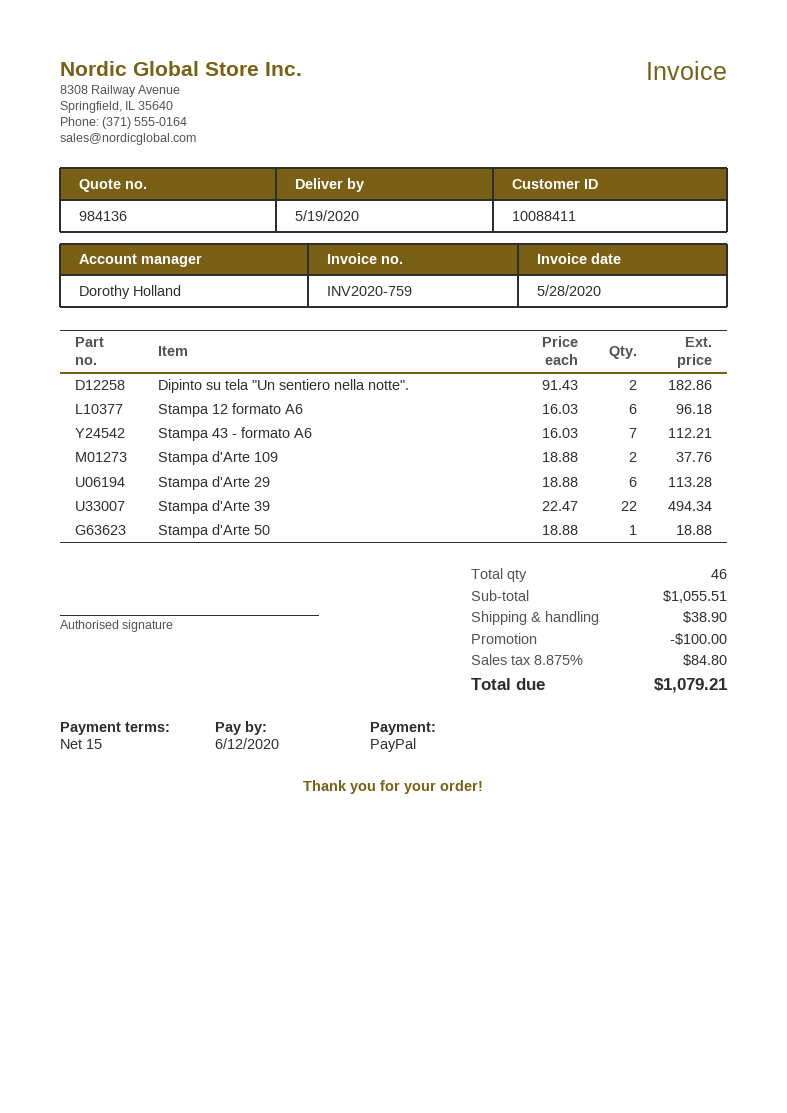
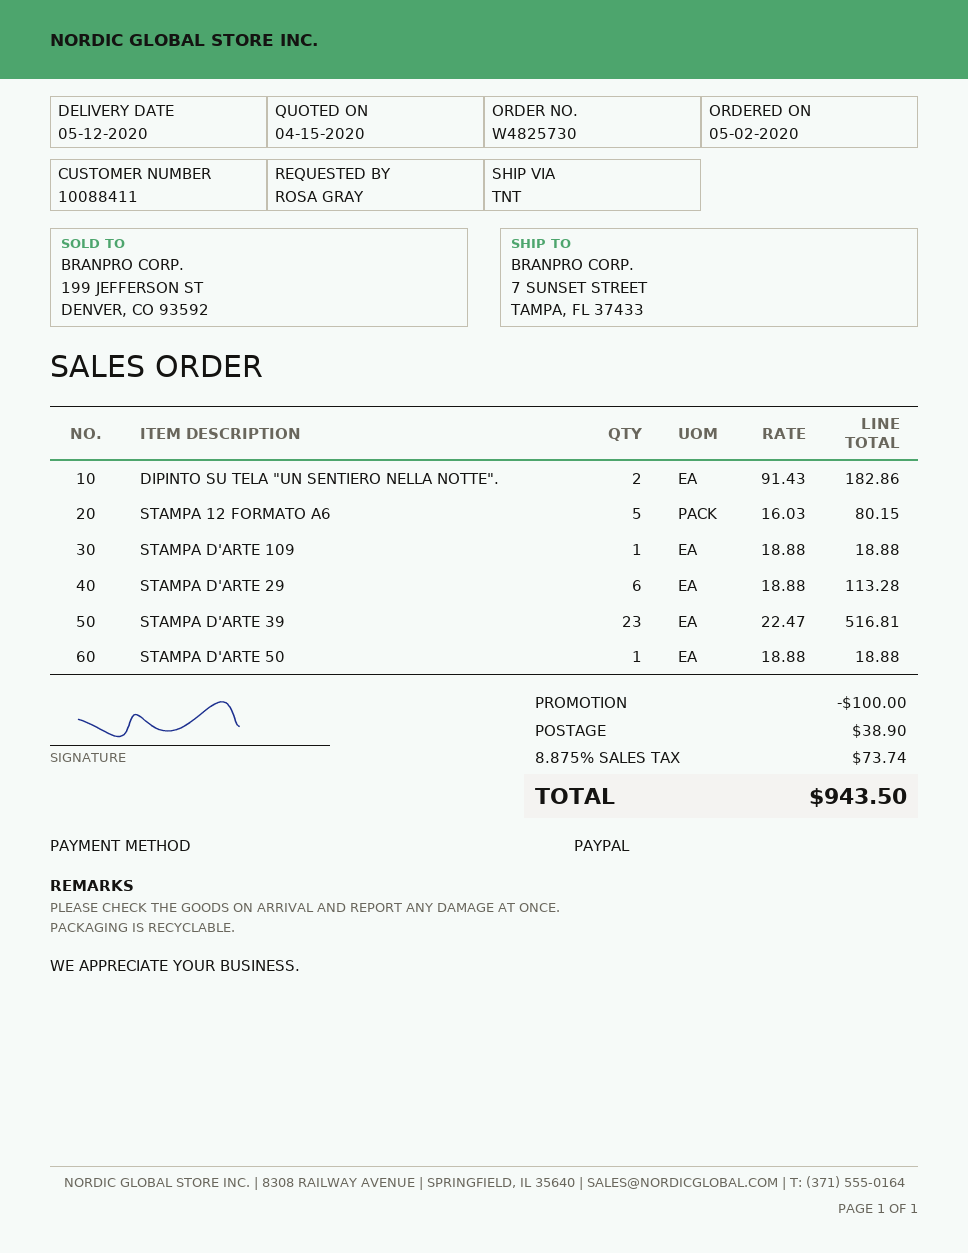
delivery date: 2020-05-19 -> 2020-05-12
Stampa 12 formato A6: 6 x 16.03 = 96.18 -> 5 x 16.03 = 80.15
Stampa 43 - formato A6: 7 x 16.03 = 112.21 -> none
Stampa d'Arte 109: 2 x 18.88 = 37.76 -> 1 x 18.88 = 18.88
Stampa d'Arte 39: 22 x 22.47 = 494.34 -> 23 x 22.47 = 516.81
tax: 8.875% = 84.80 -> 8.875% = 73.74
total: 1079.21 -> 943.50

